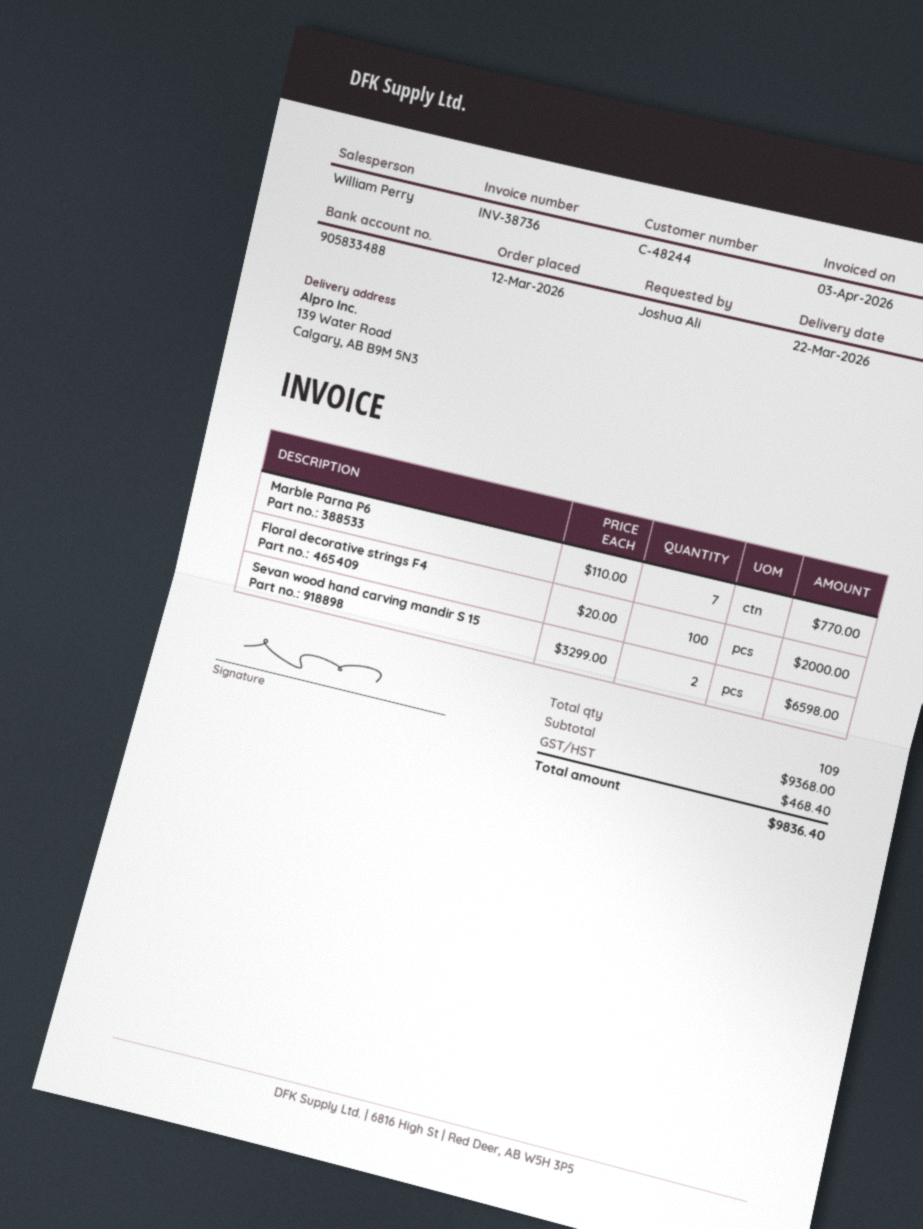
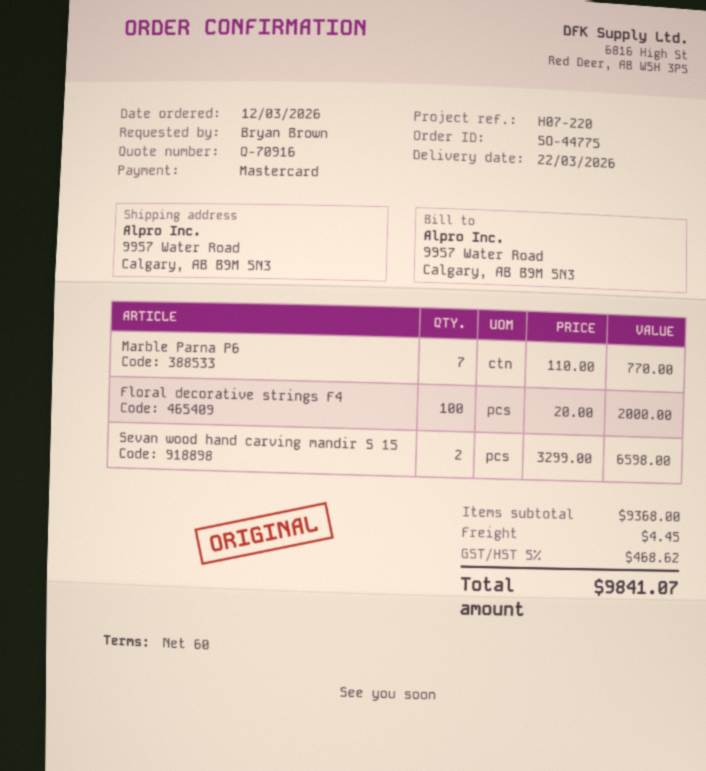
ordered by: Joshua Ali -> Bryan Brown
ship to: 139 Water Road, Calgary, AB B9M 5N3 -> 9957 Water Road, Calgary, AB B9M 5N3
shipping: none -> 4.45
tax: 468.40 -> 468.62
total: 9836.40 -> 9841.07

